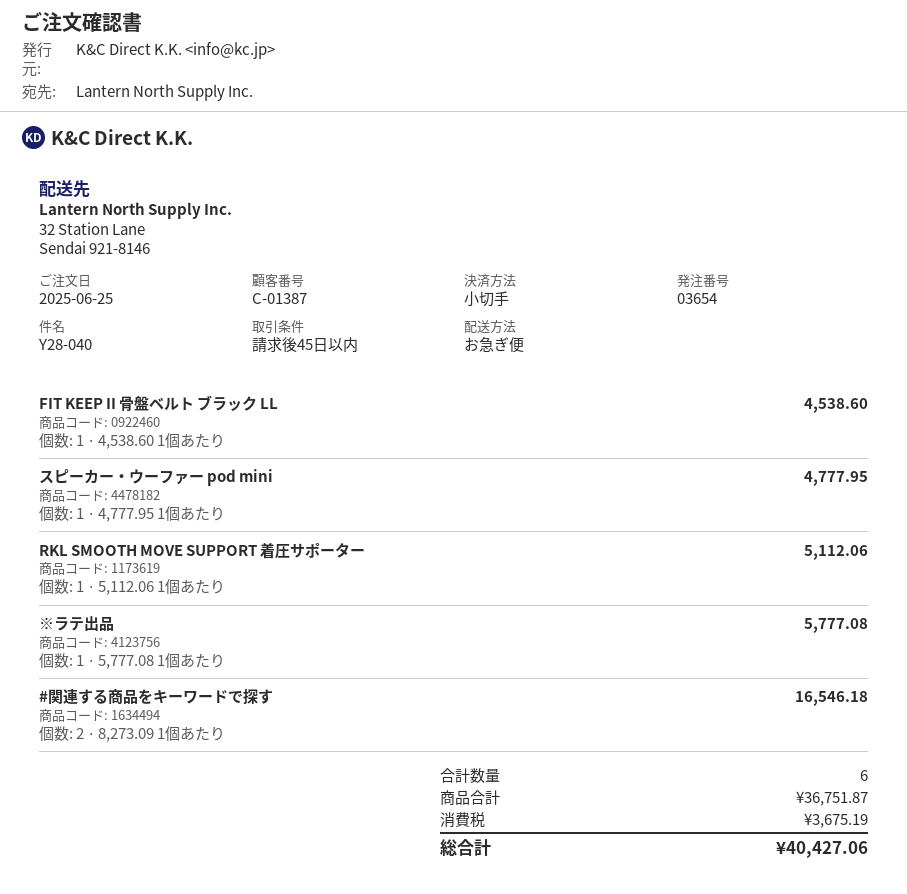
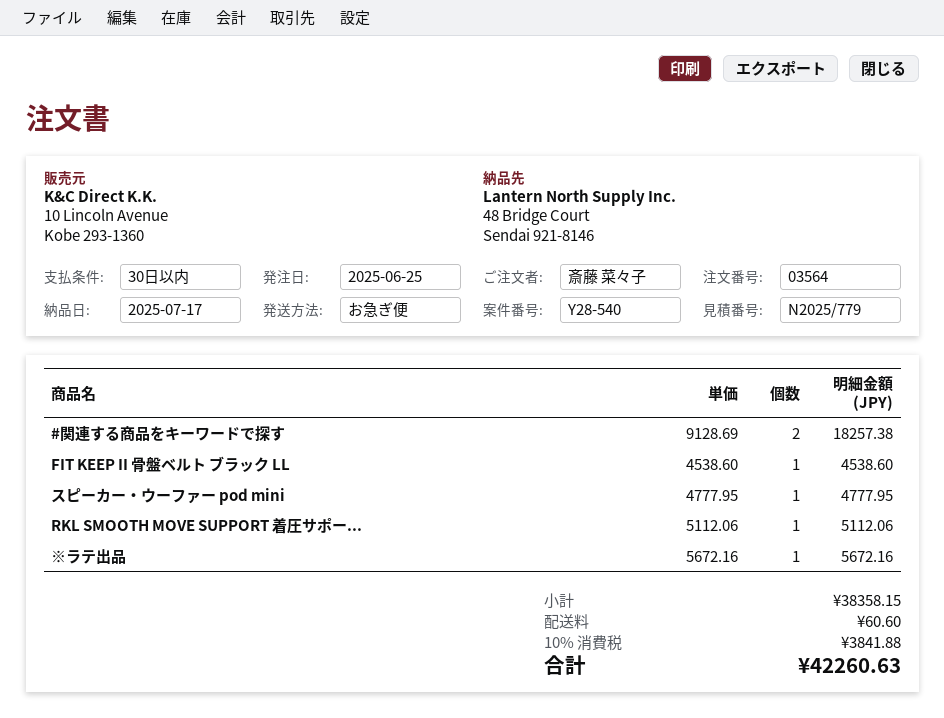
order number: 03654 -> 03564
payment terms: 45 days -> 30 days
reference: Y28-040 -> Y28-540
ship to: 32 Station Lane, Sendai 921-8146 -> 48 Bridge Court, Sendai 921-8146
※ラテ出品: 1 x 5777.08 = 5777.08 -> 1 x 5672.16 = 5672.16
#関連する商品をキーワードで探す: 2 x 8273.09 = 16546.18 -> 2 x 9128.69 = 18257.38
subtotal: 36751.87 -> 38358.15
shipping: none -> 60.60
tax: 3675.19 -> 3841.88
total: 40427.06 -> 42260.63

